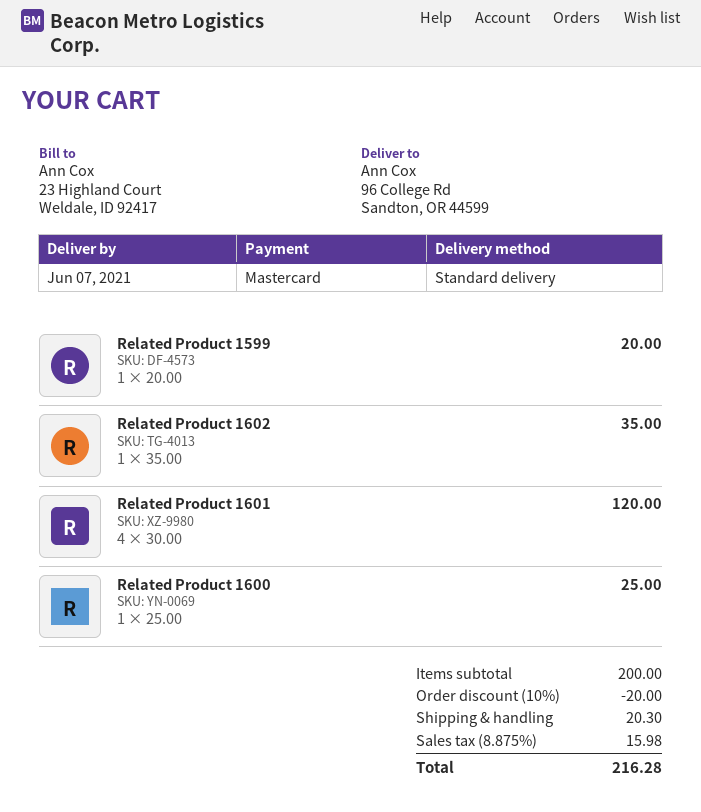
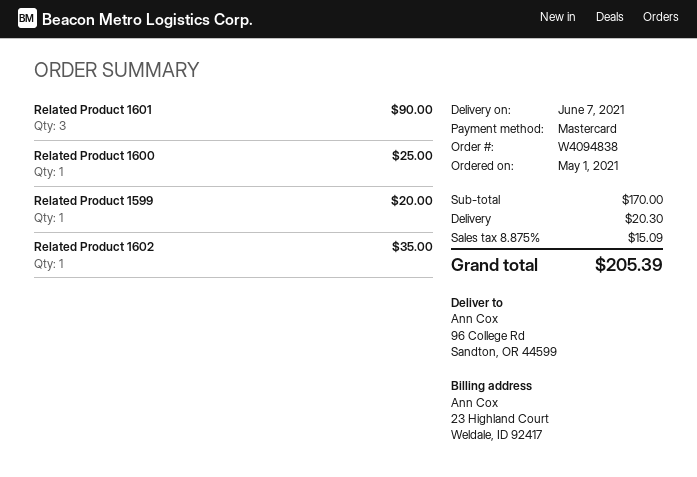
Related Product 1601: 4 for 120.00 -> 3 for 90.00
subtotal: 200.00 -> 170.00
discount: 10% = 20.00 -> none
tax: 8.875% = 15.98 -> 8.875% = 15.09
total: 216.28 -> 205.39

